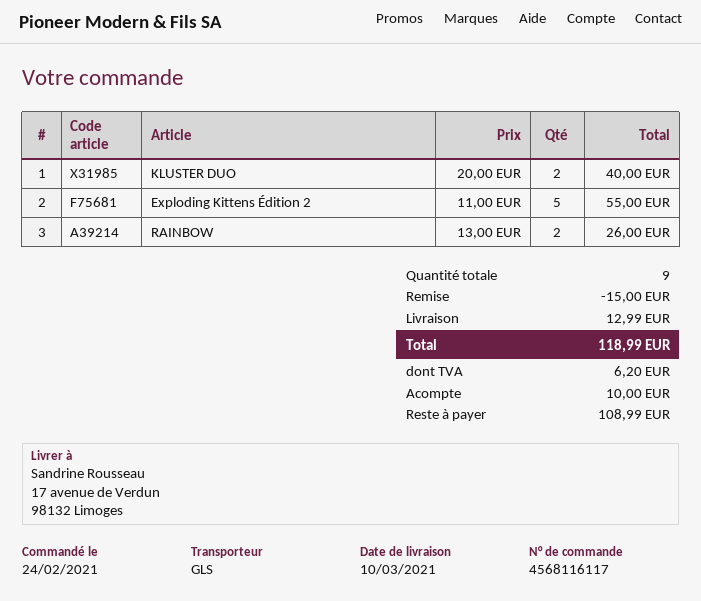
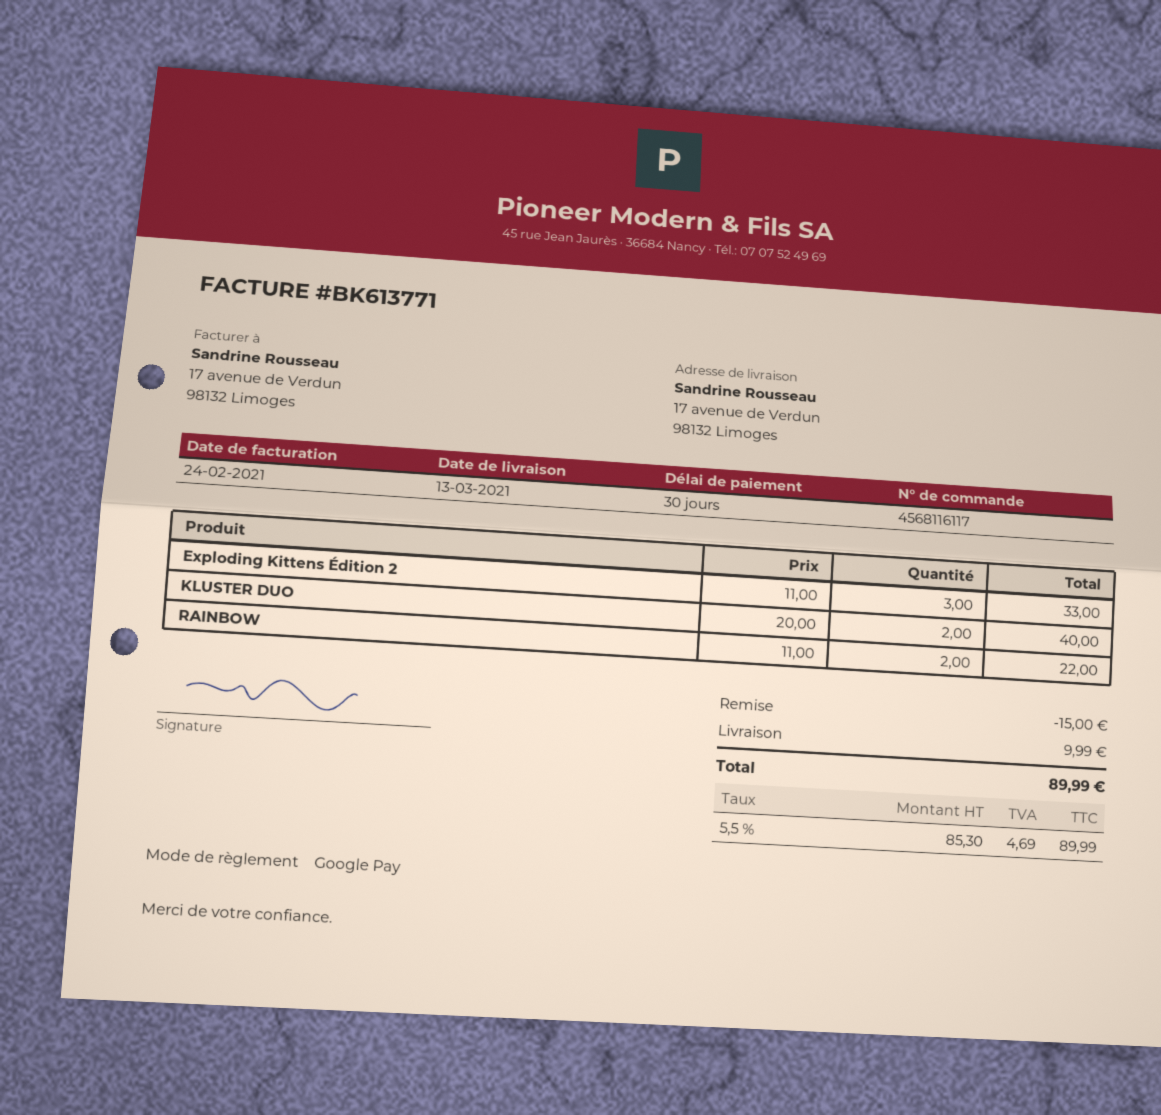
delivery date: 2021-03-10 -> 2021-03-13
Exploding Kittens Édition 2: 5 x 11.00 = 55.00 -> 3 x 11.00 = 33.00
RAINBOW: 2 x 13.00 = 26.00 -> 2 x 11.00 = 22.00
shipping: 12.99 -> 9.99
tax: 6.20 -> 4.69
total: 118.99 -> 89.99

